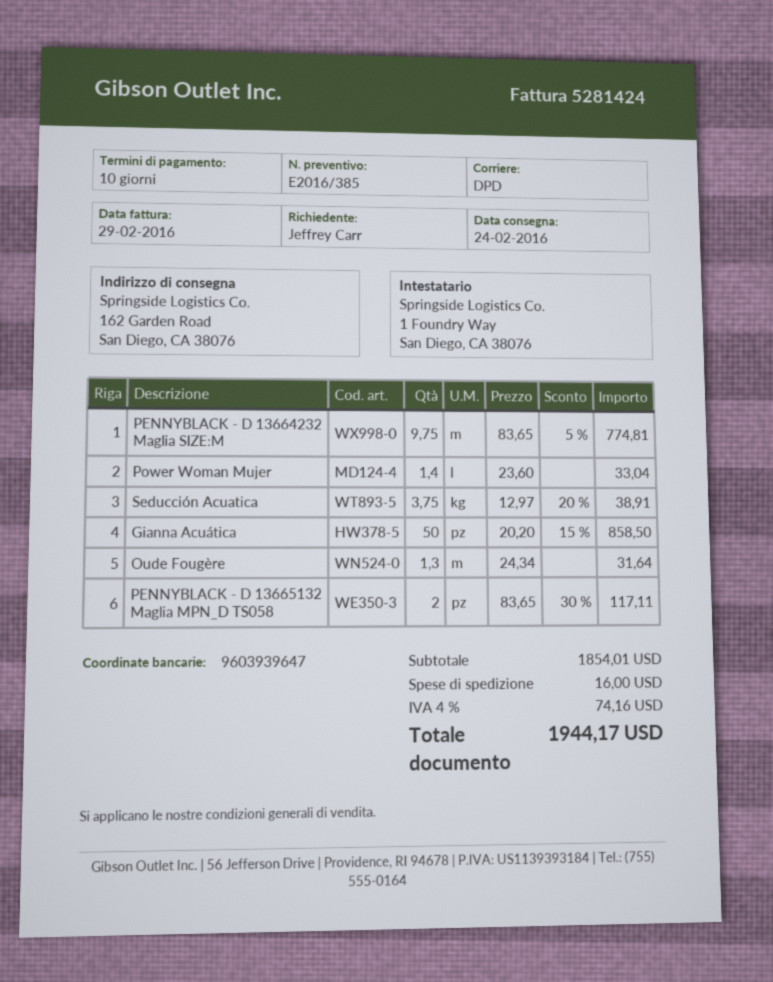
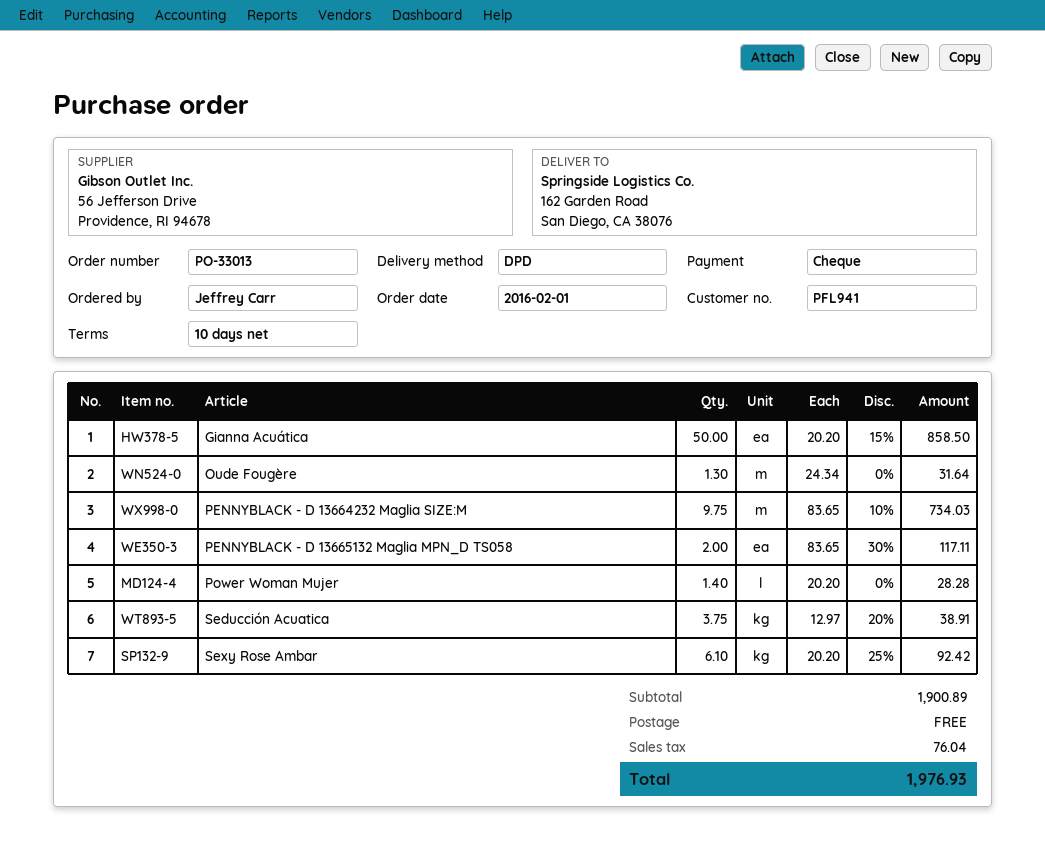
PENNYBLACK - D 13664232 Maglia SIZE:M: 9.75 x 83.65 - 5% = 774.81 -> 9.75 x 83.65 - 10% = 734.03
Power Woman Mujer: 1.4 x 23.60 = 33.04 -> 1.4 x 20.20 = 28.28
Sexy Rose Ambar: none -> 6.1 x 20.20 - 25% = 92.42
subtotal: 1854.01 -> 1900.89
shipping: 16.00 -> 0.00
tax: 74.16 -> 76.04
total: 1944.17 -> 1976.93

